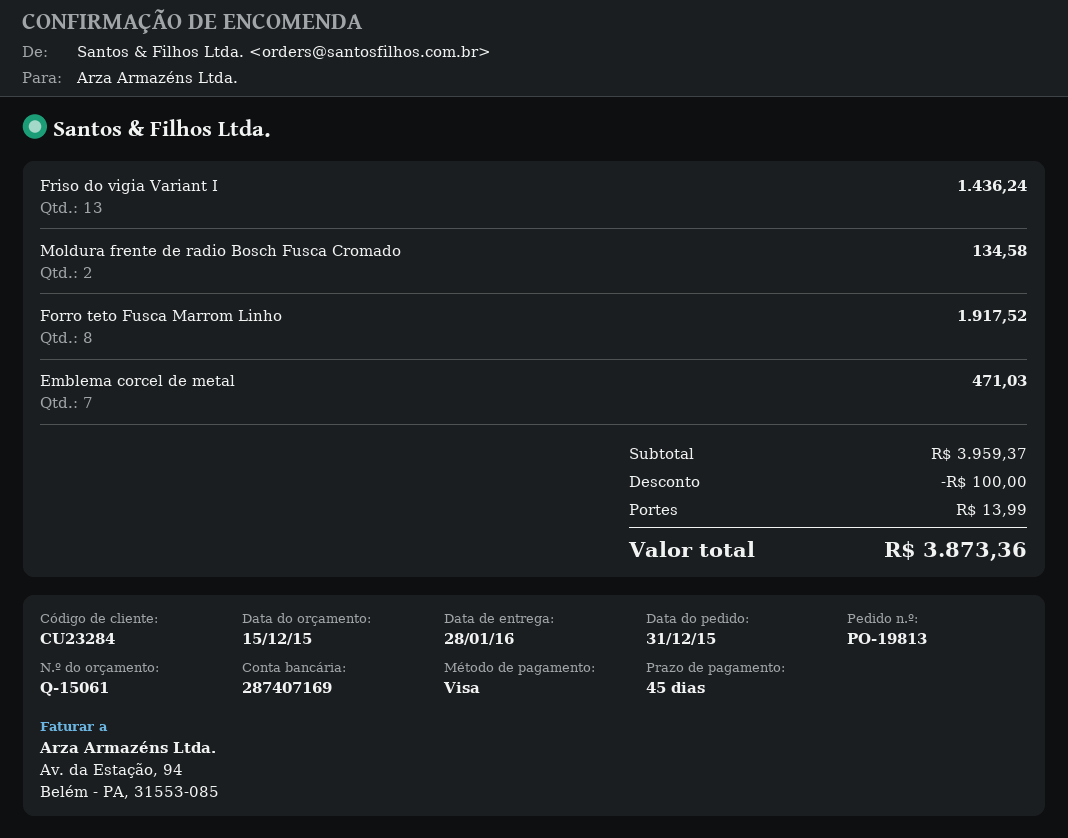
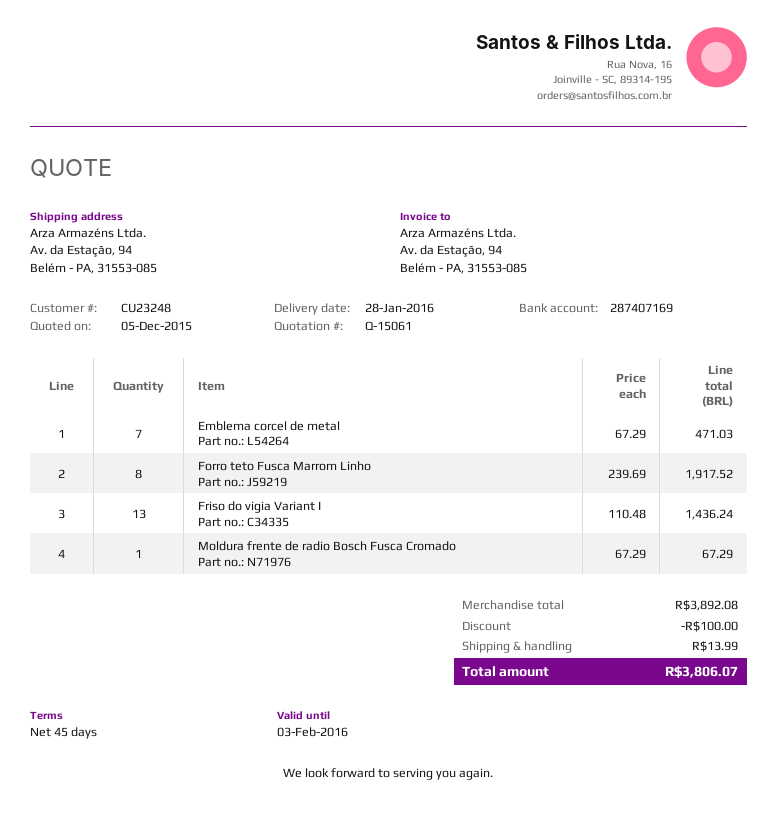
quote date: 2015-12-15 -> 2015-12-05
customer number: CU23284 -> CU23248
Moldura frente de radio Bosch Fusca Cromado: 2 for 134.58 -> 1 for 67.29
subtotal: 3959.37 -> 3892.08
total: 3873.36 -> 3806.07

